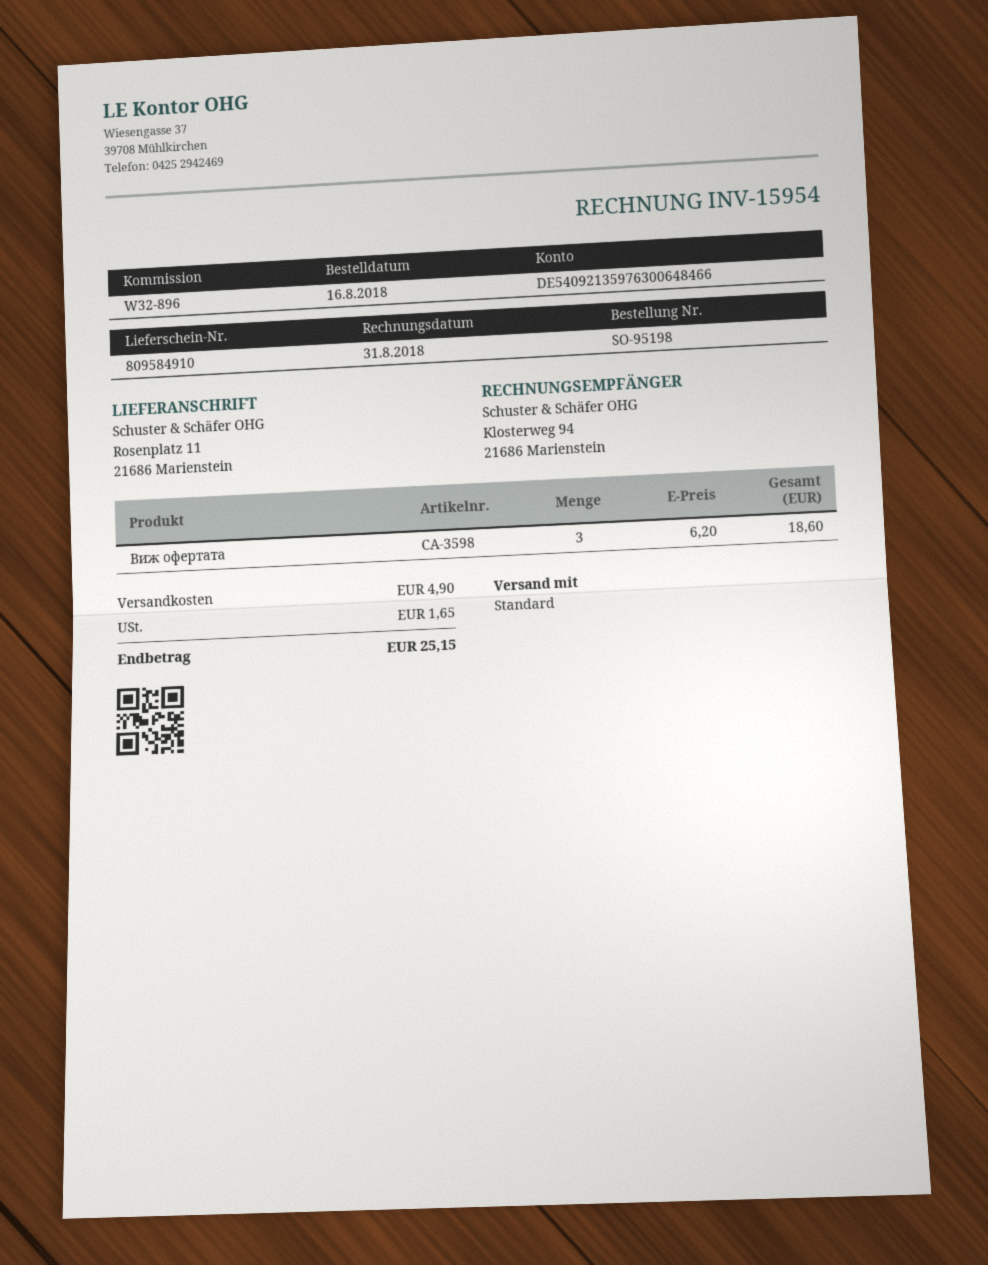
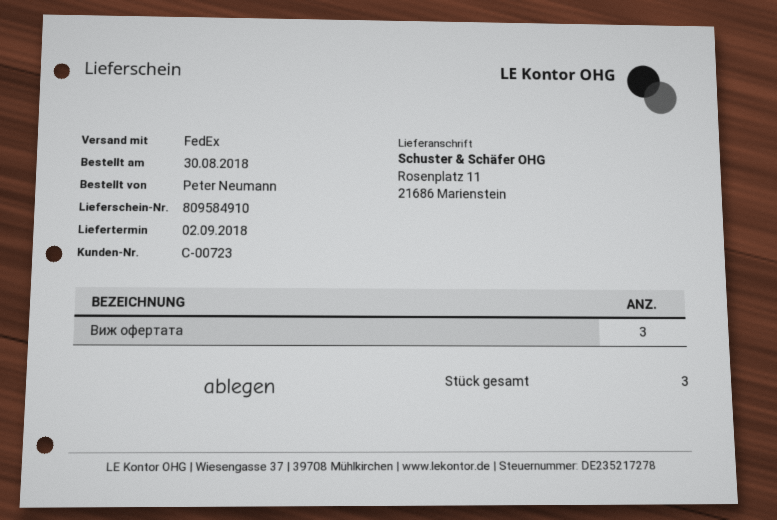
order date: 2018-08-16 -> 2018-08-30
shipping method: standard -> FedEx

